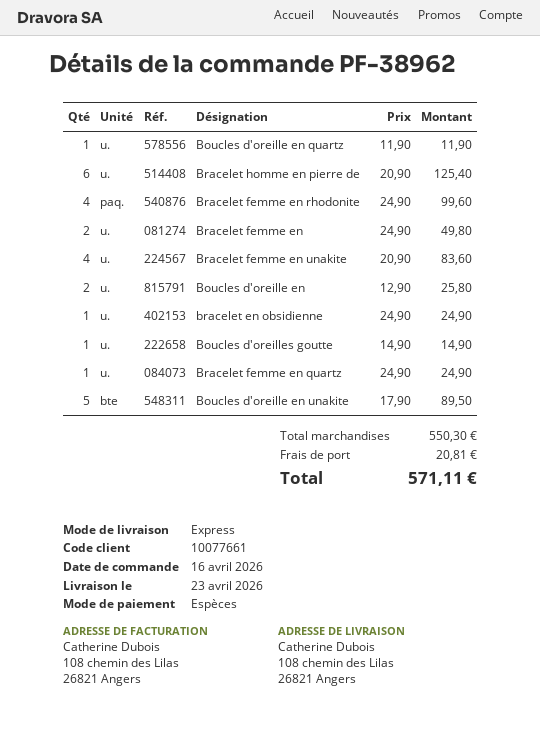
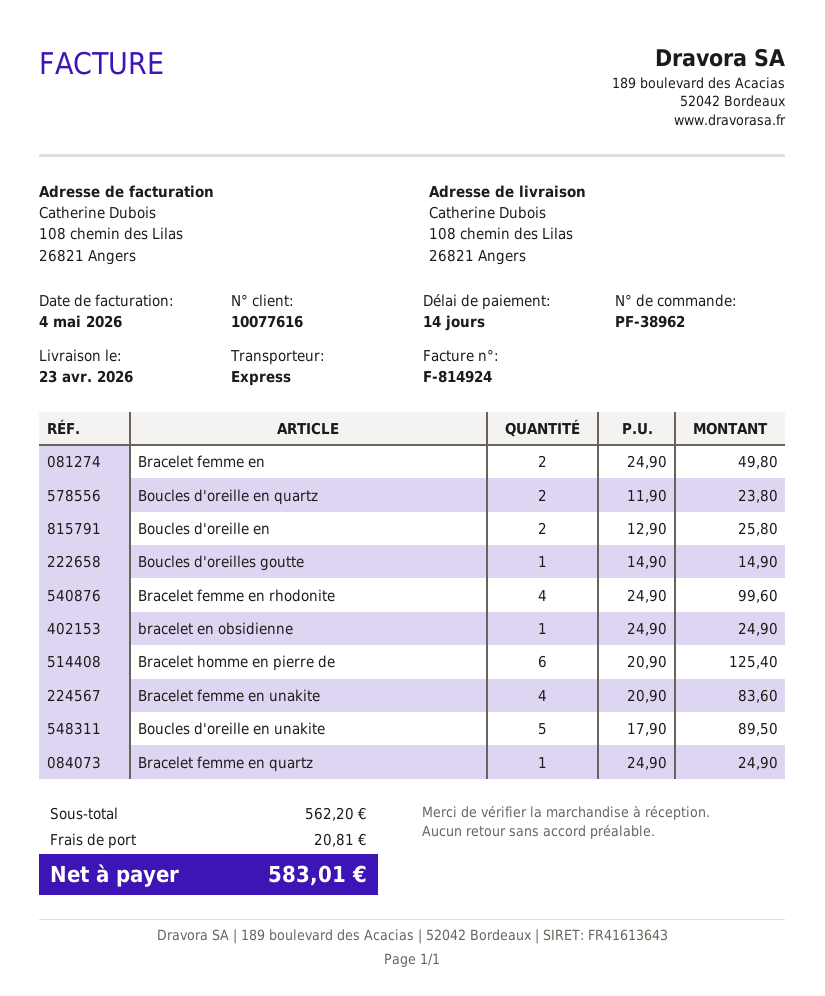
customer number: 10077661 -> 10077616
Boucles d'oreille en quartz: 1 x 11.90 = 11.90 -> 2 x 11.90 = 23.80
subtotal: 550.30 -> 562.20
total: 571.11 -> 583.01

